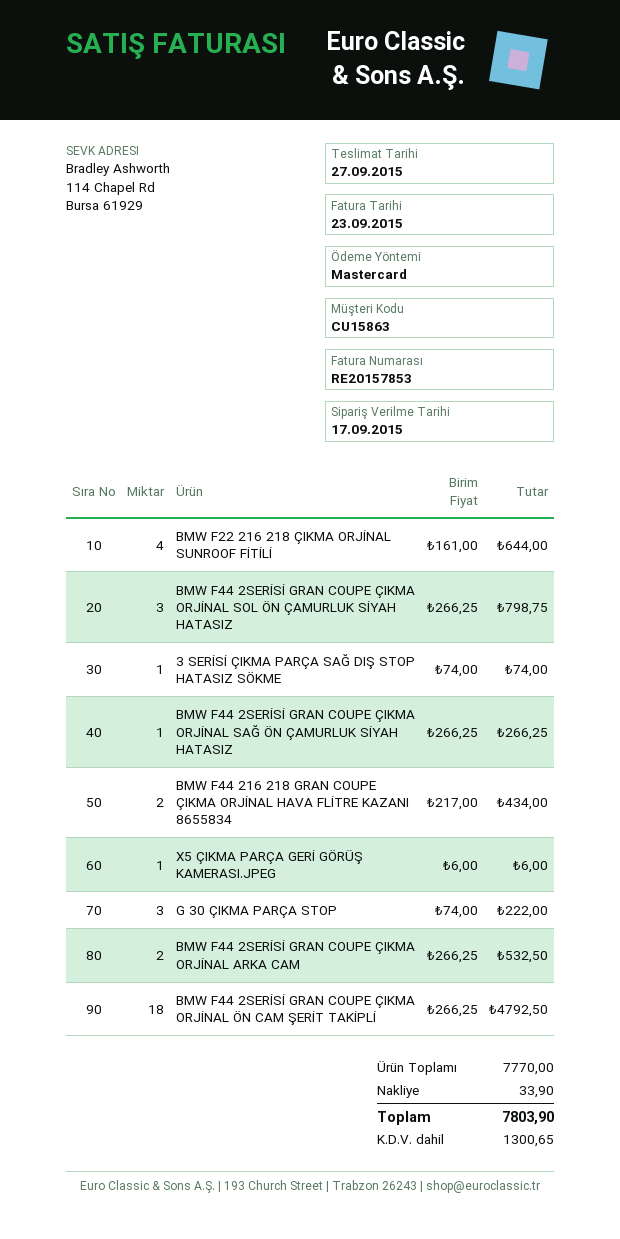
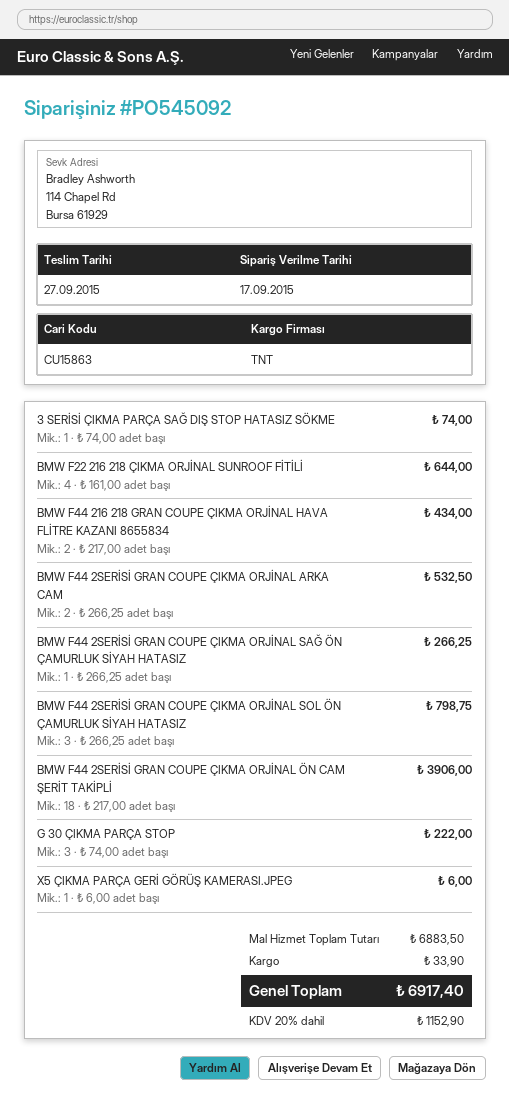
BMW F44 2SERİSİ GRAN COUPE ÇIKMA ORJİNAL ÖN CAM ŞERİT TAKİPLİ: 18 x 266.25 = 4792.50 -> 18 x 217.00 = 3906.00
subtotal: 7770.00 -> 6883.50
tax: 1300.65 -> 1152.90
total: 7803.90 -> 6917.40

